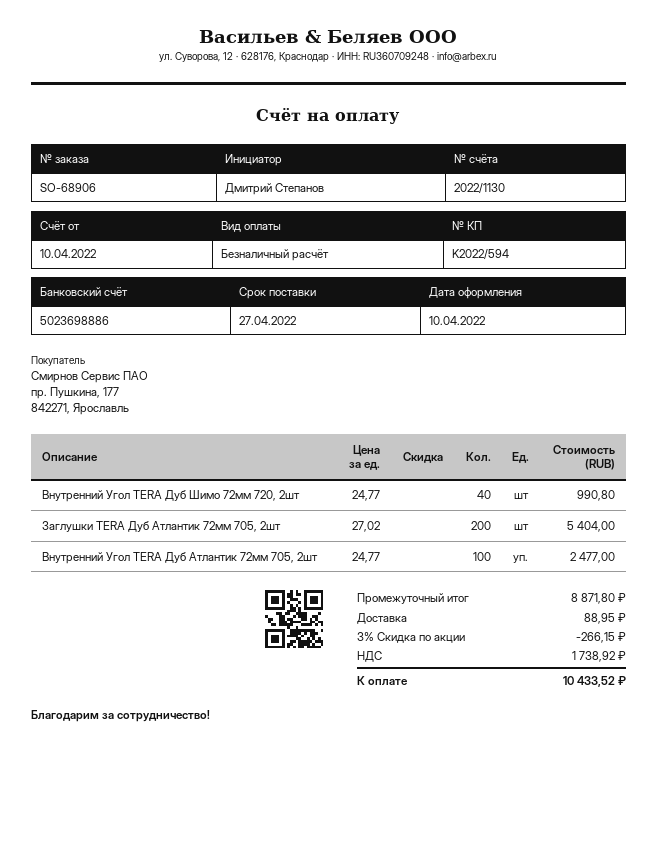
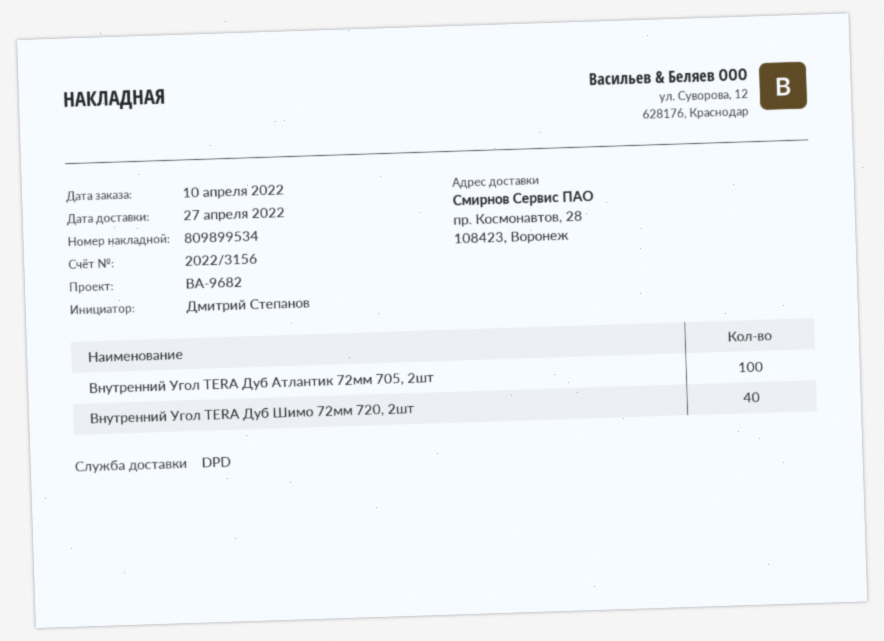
invoice number: 2022/1130 -> 2022/3156
Заглушки TERA Дуб Атлантик 72мм 705, 2шт: 200 -> none

